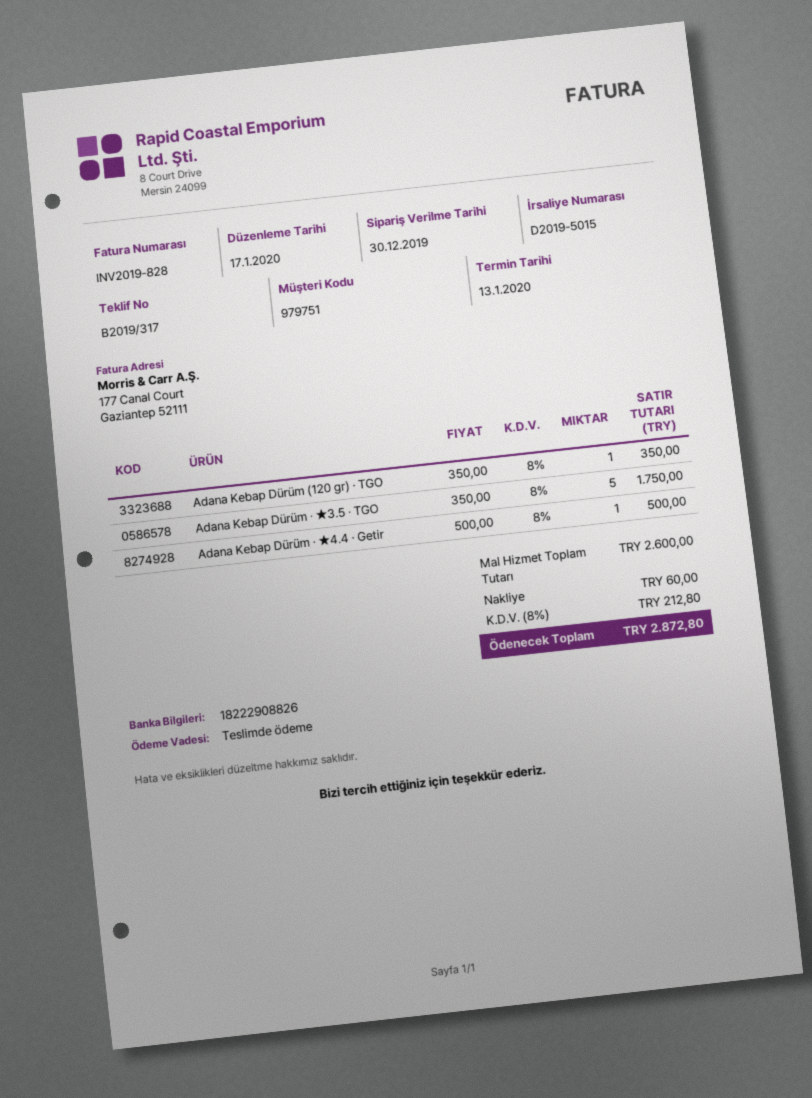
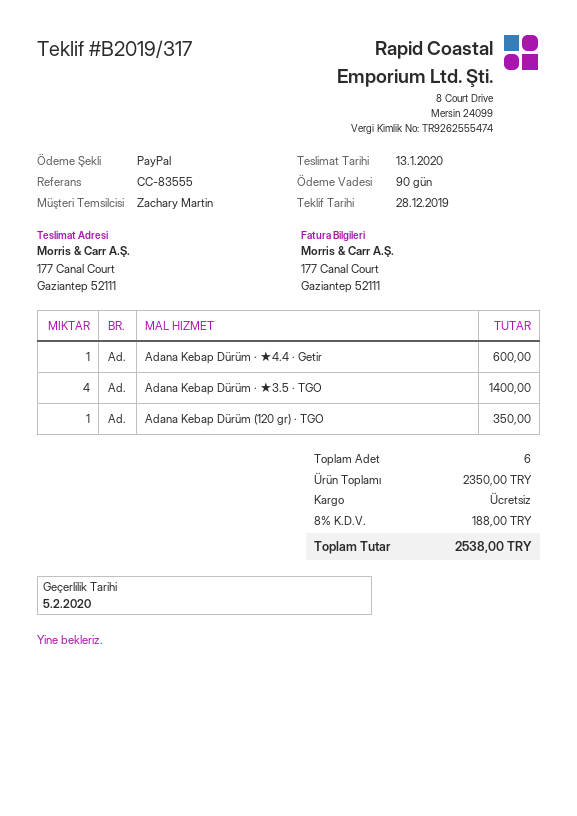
payment terms: on receipt -> 90 days
Adana Kebap Dürüm · ★3.5 · TGO: 5 for 1750.00 -> 4 for 1400.00
Adana Kebap Dürüm · ★4.4 · Getir: 1 for 500.00 -> 1 for 600.00
subtotal: 2600.00 -> 2350.00
shipping: 60.00 -> 0.00
tax: 8% = 212.80 -> 8% = 188.00
total: 2872.80 -> 2538.00

